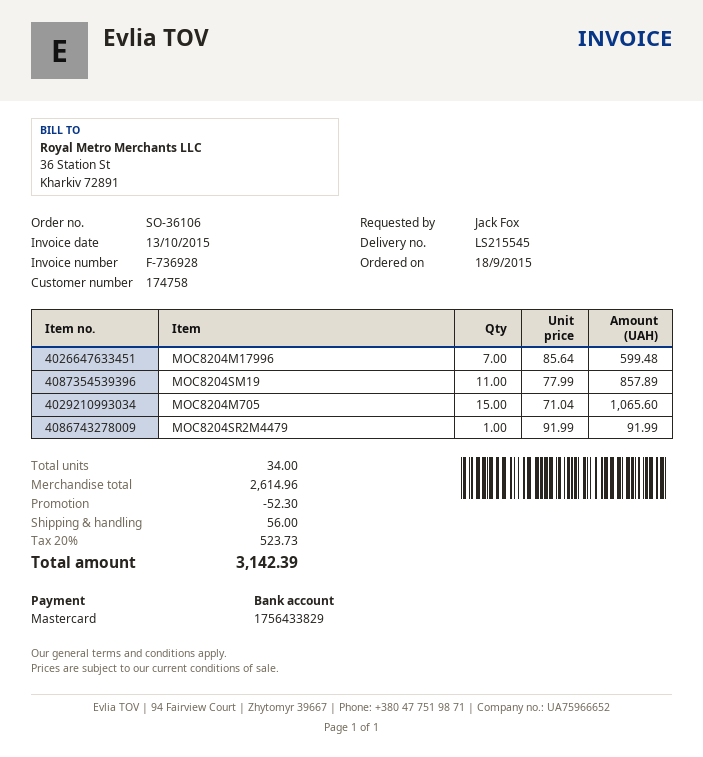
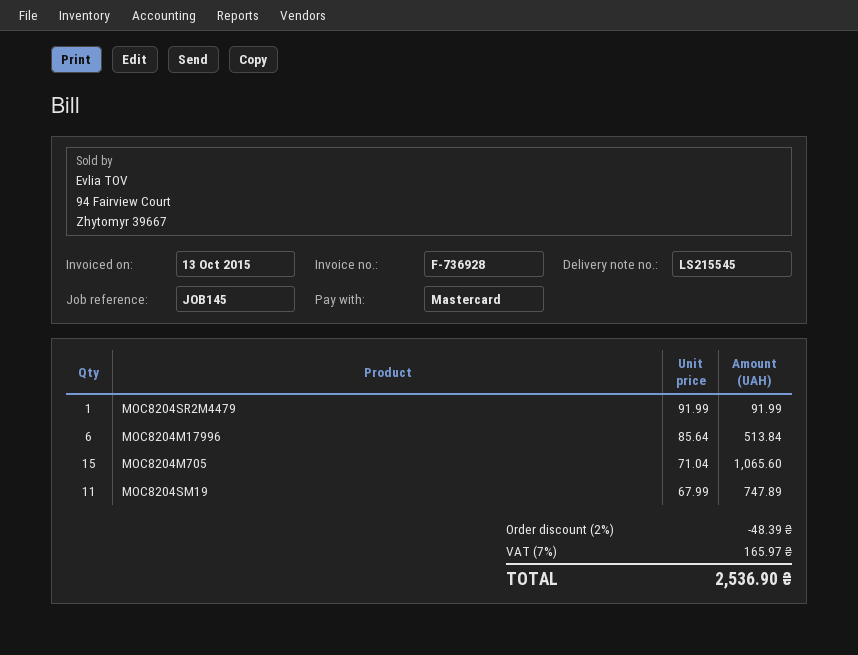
MOC8204M17996: 7 x 85.64 = 599.48 -> 6 x 85.64 = 513.84
MOC8204SM19: 11 x 77.99 = 857.89 -> 11 x 67.99 = 747.89
discount: 52.30 -> 48.39
shipping: 56.00 -> none
tax: 20% = 523.73 -> 7% = 165.97
total: 3142.39 -> 2536.90

